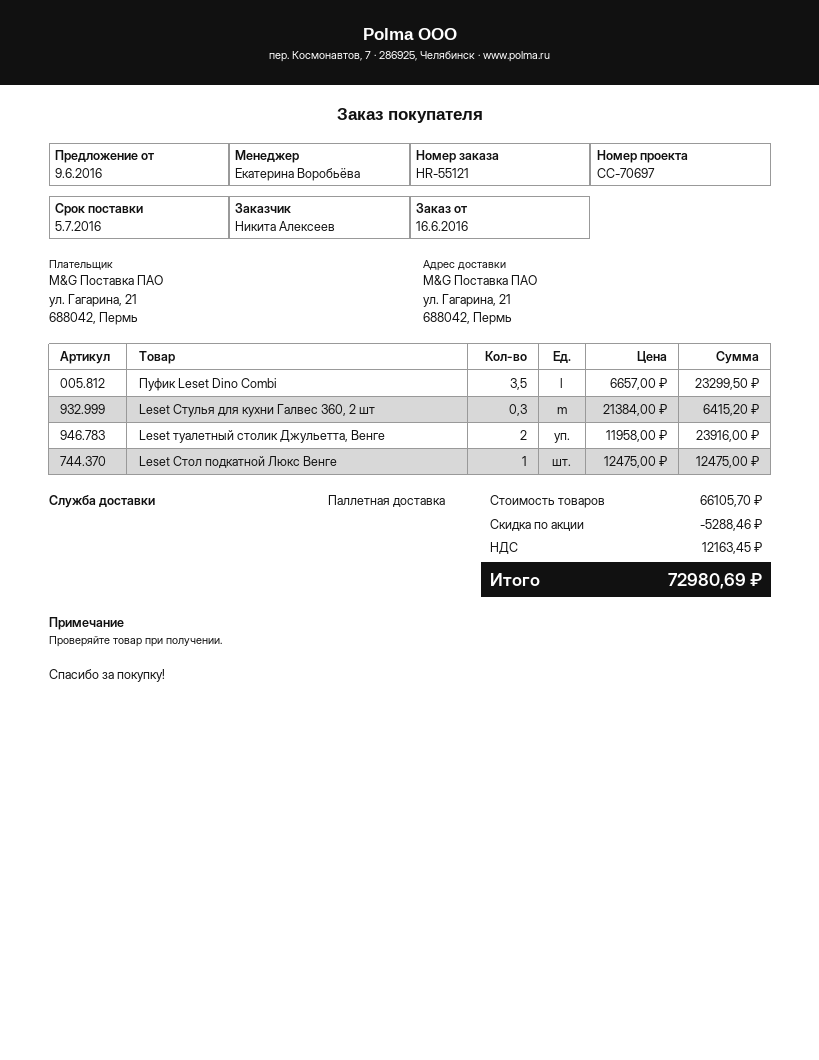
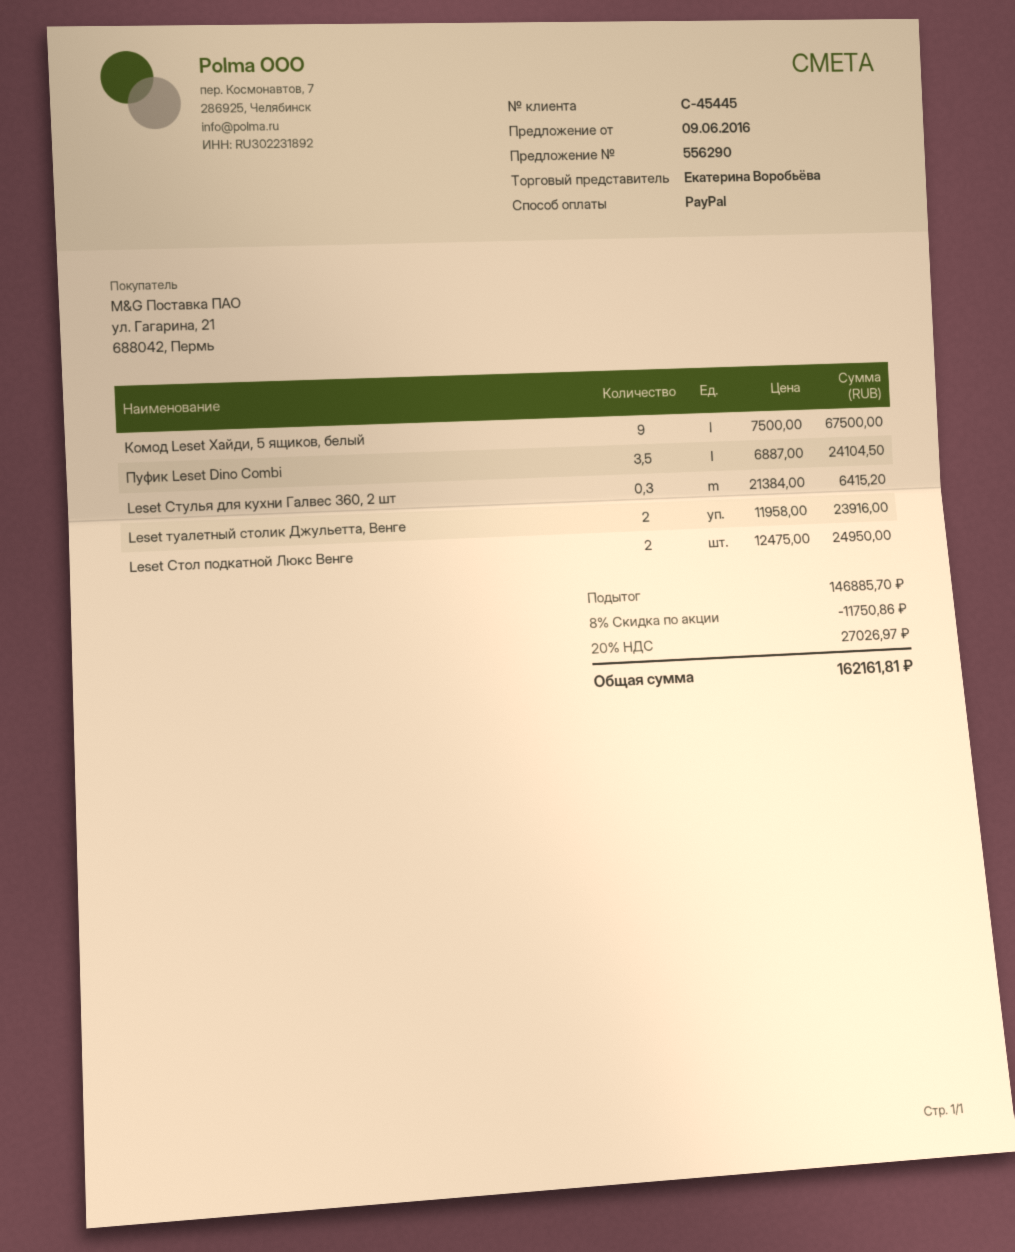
Пуфик Leset Dino Combi: 3.5 x 6657.00 = 23299.50 -> 3.5 x 6887.00 = 24104.50
Leset Стол подкатной Люкс Венге: 1 x 12475.00 = 12475.00 -> 2 x 12475.00 = 24950.00
Комод Leset Хайди, 5 ящиков, белый: none -> 9 x 7500.00 = 67500.00
subtotal: 66105.70 -> 146885.70
discount: 5288.46 -> 11750.86
tax: 12163.45 -> 27026.97
total: 72980.69 -> 162161.81

